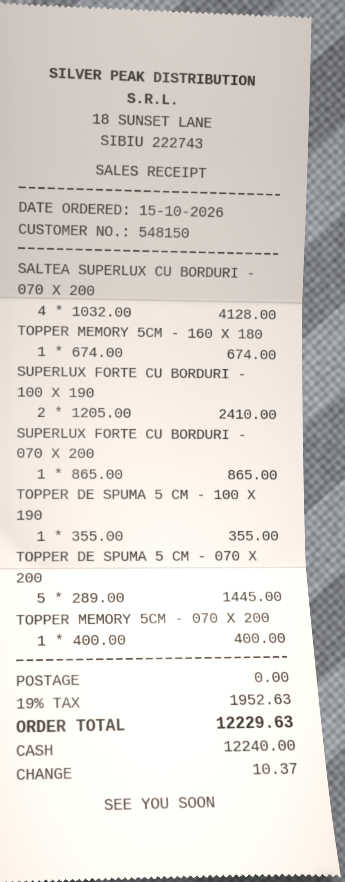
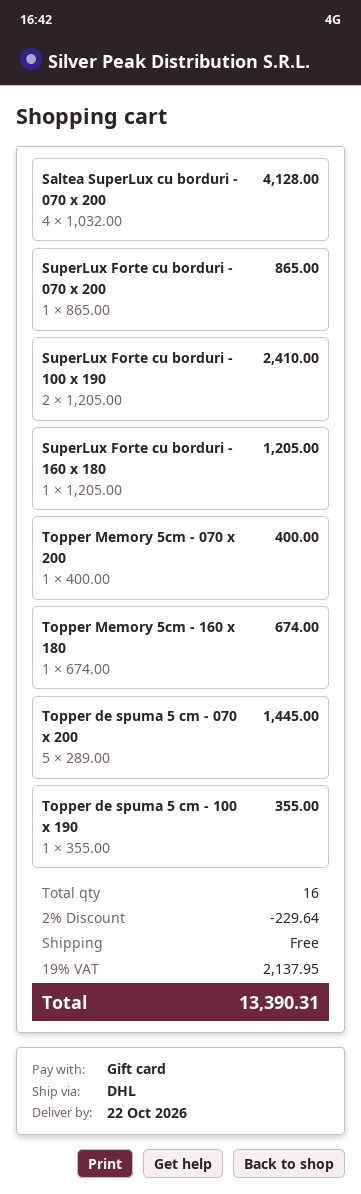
payment method: cash -> gift card
SuperLux Forte cu borduri - 160 x 180: none -> 1 x 1205.00 = 1205.00
discount: none -> 2% = 229.64
tax: 19% = 1952.63 -> 19% = 2137.95
total: 12229.63 -> 13390.31

